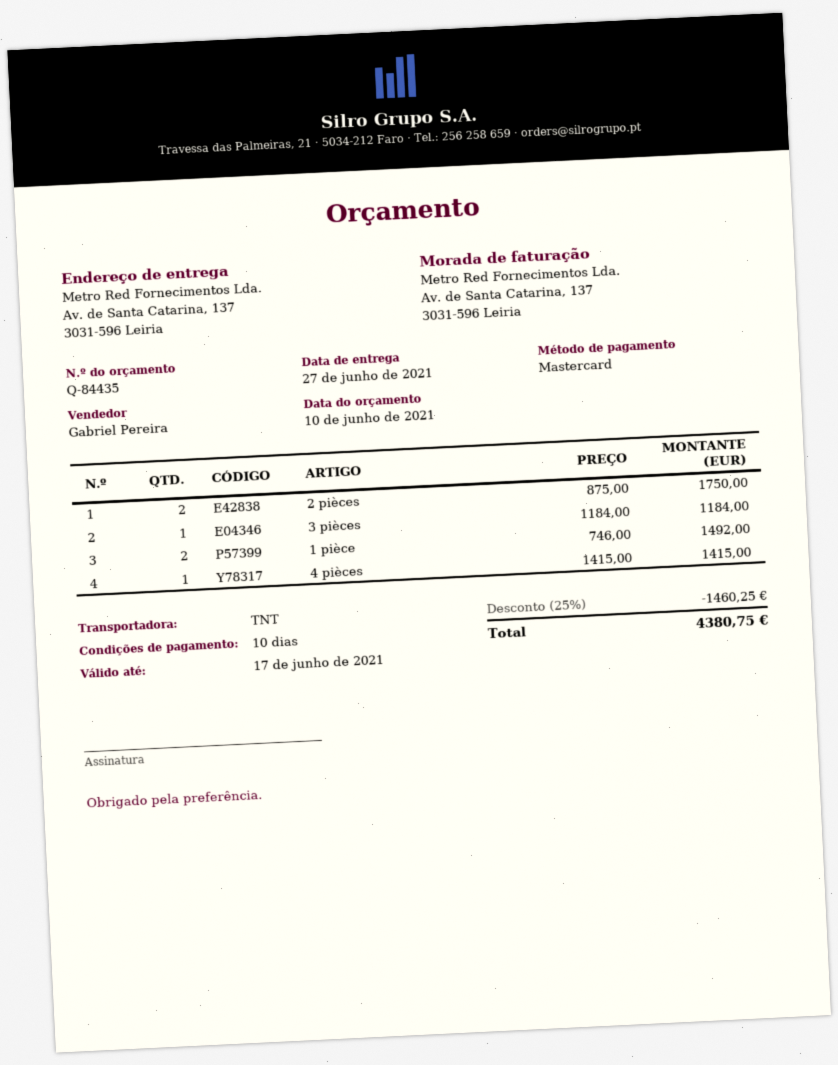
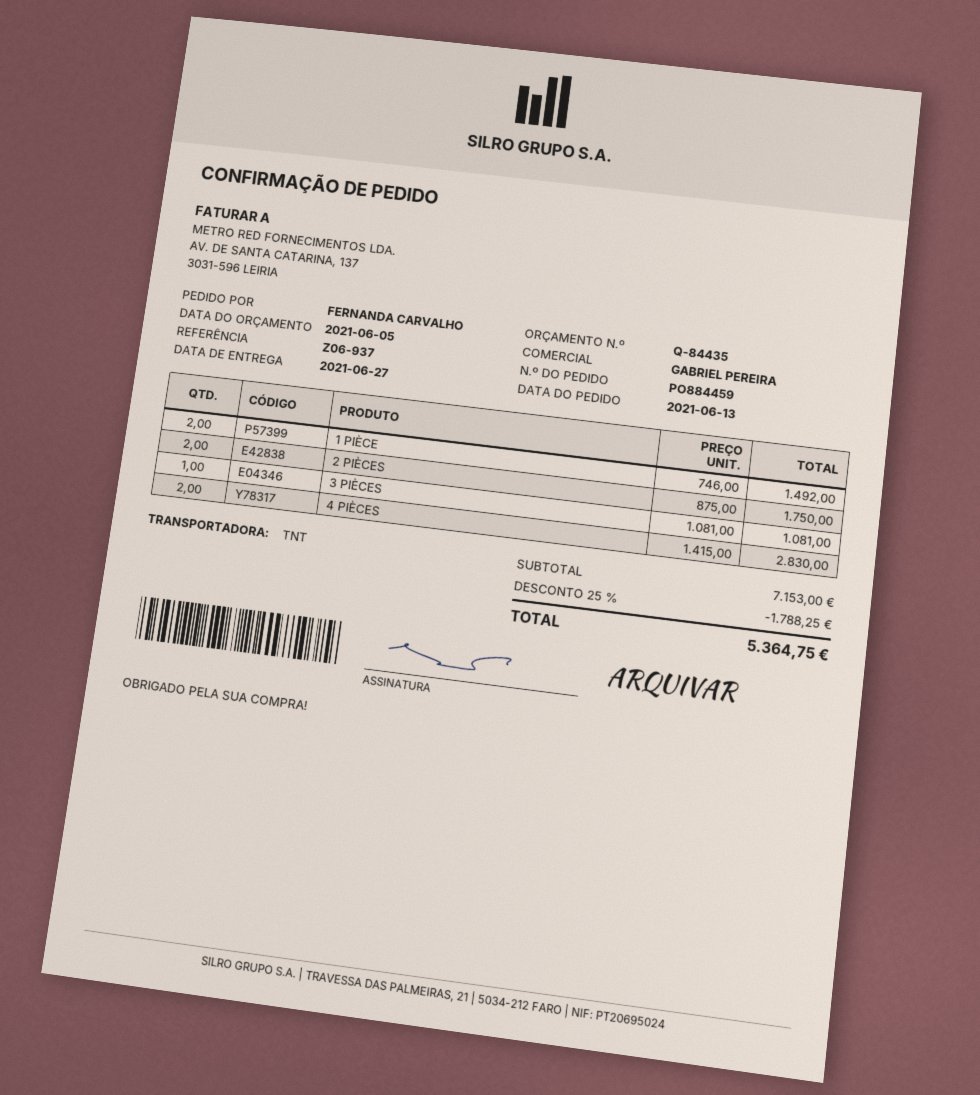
quote date: 2021-06-10 -> 2021-06-05
3 pièces: 1 x 1184.00 = 1184.00 -> 1 x 1081.00 = 1081.00
4 pièces: 1 x 1415.00 = 1415.00 -> 2 x 1415.00 = 2830.00
discount: 25% = 1460.25 -> 25% = 1788.25
total: 4380.75 -> 5364.75

